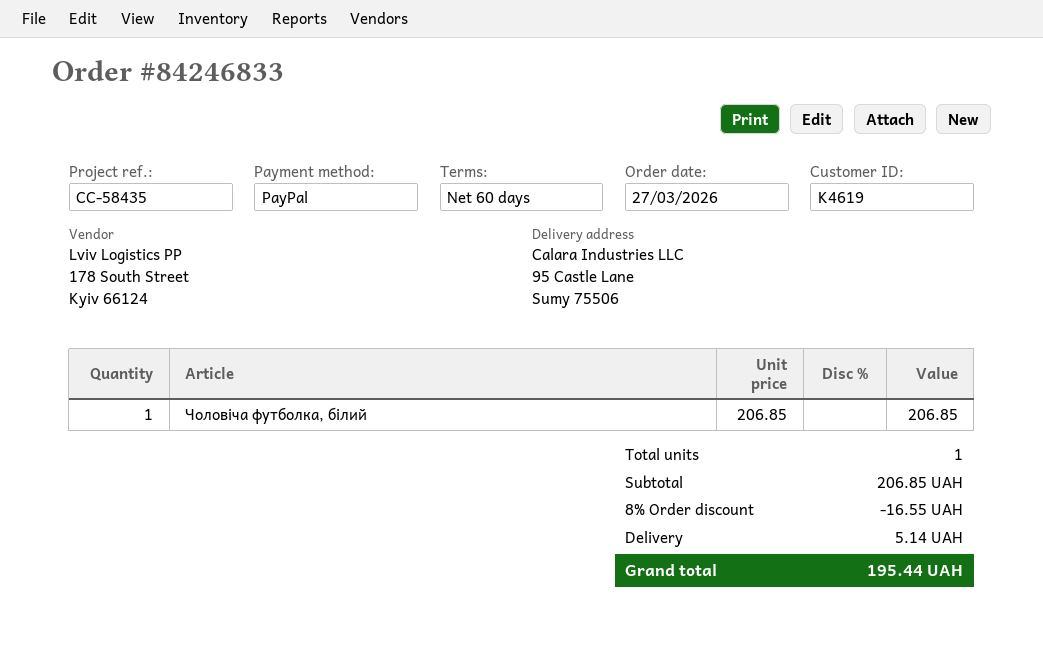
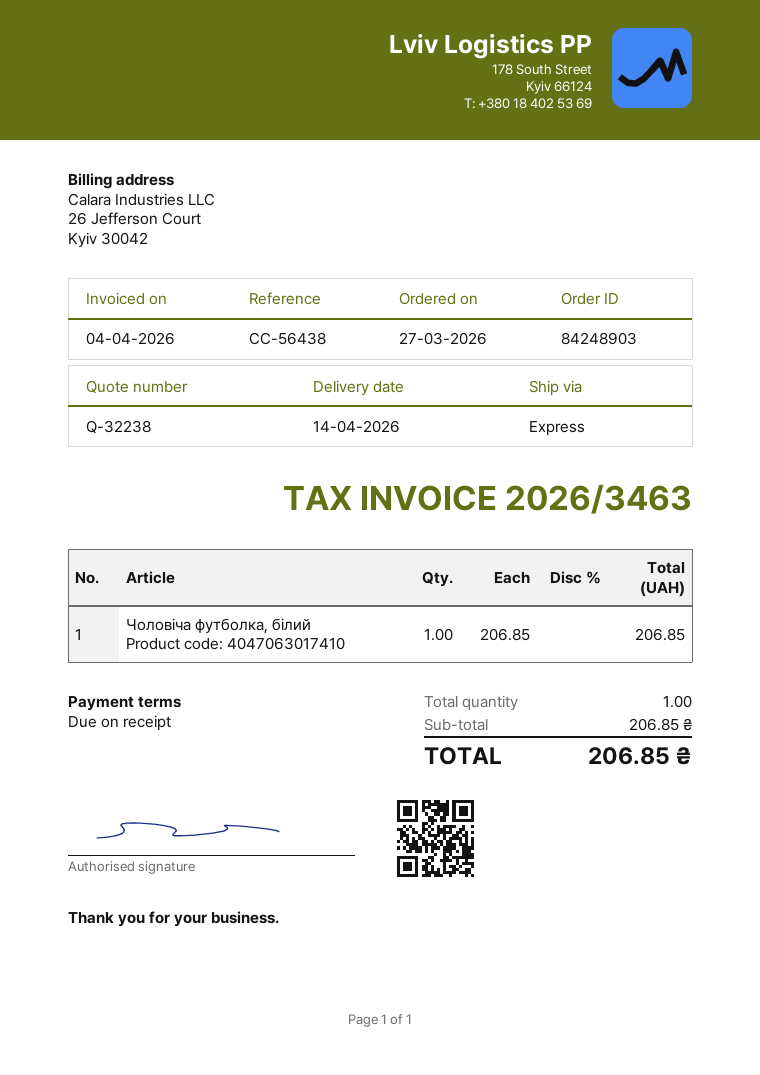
order number: 84246833 -> 84248903
payment terms: 60 days -> on receipt
reference: CC-58435 -> CC-56438
discount: 8% = 16.55 -> none
shipping: 5.14 -> none
total: 195.44 -> 206.85

